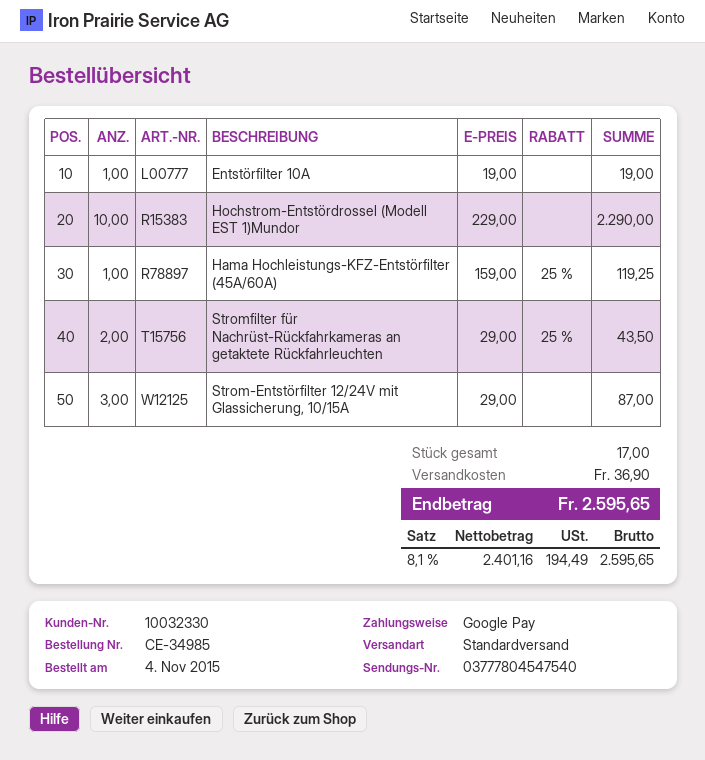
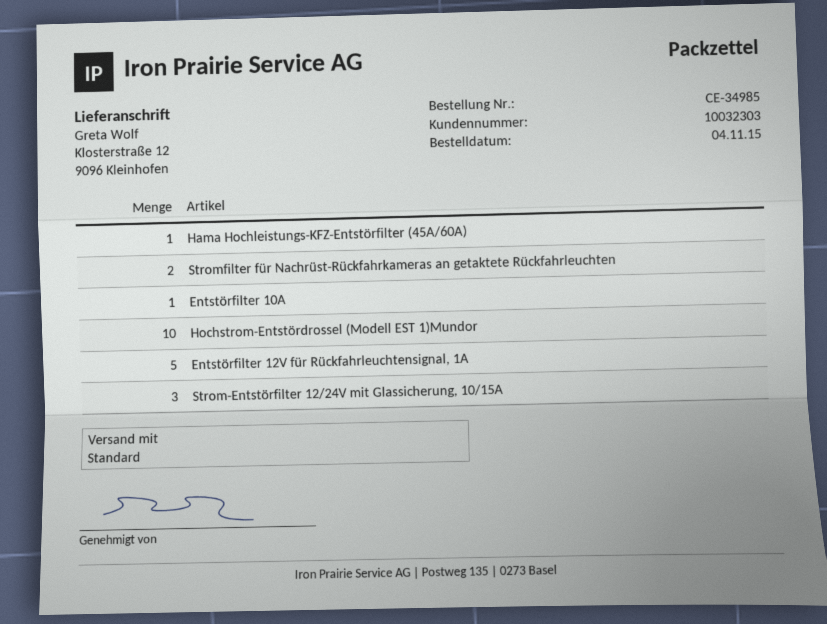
customer number: 10032330 -> 10032303
Entstörfilter 12V für Rückfahrleuchtensignal, 1A: none -> 5

